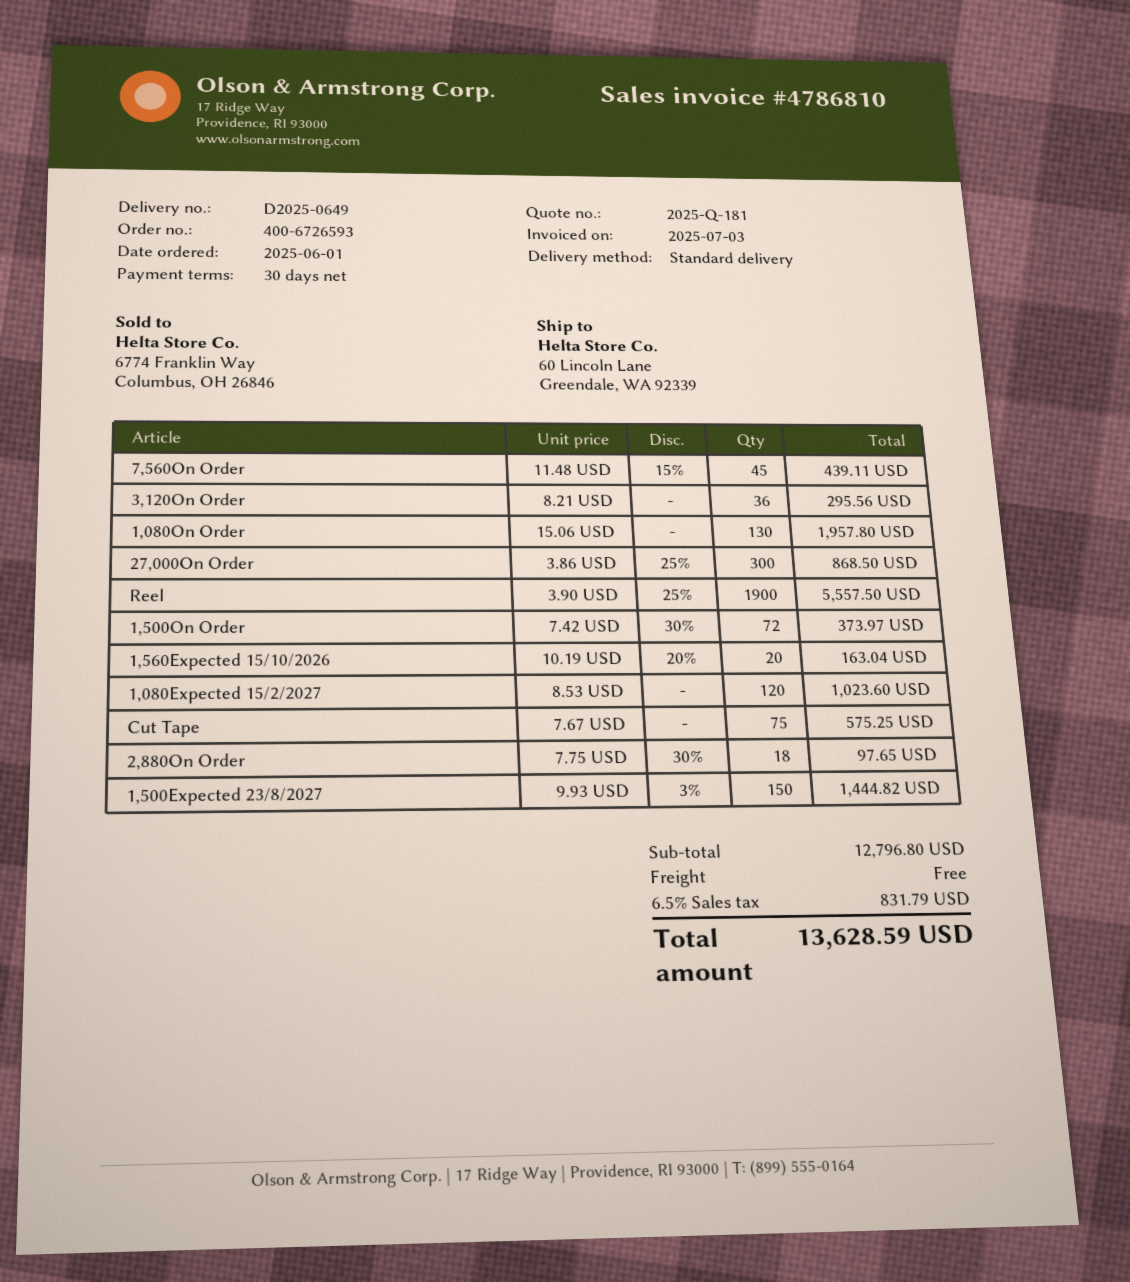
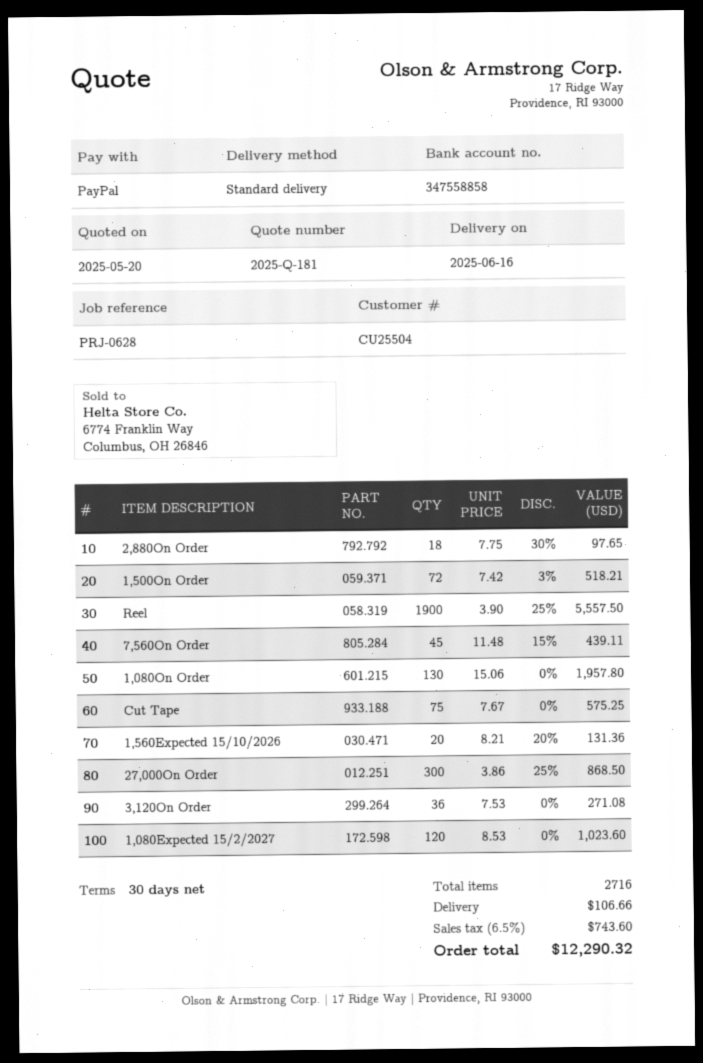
3,120On Order: 36 x 8.21 = 295.56 -> 36 x 7.53 = 271.08
1,500On Order: 72 x 7.42 - 30% = 373.97 -> 72 x 7.42 - 3% = 518.21
1,560Expected 15/10/2026: 20 x 10.19 - 20% = 163.04 -> 20 x 8.21 - 20% = 131.36
1,500Expected 23/8/2027: 150 x 9.93 - 3% = 1444.82 -> none
shipping: 0.00 -> 106.66
tax: 6.5% = 831.79 -> 6.5% = 743.60
total: 13628.59 -> 12290.32

